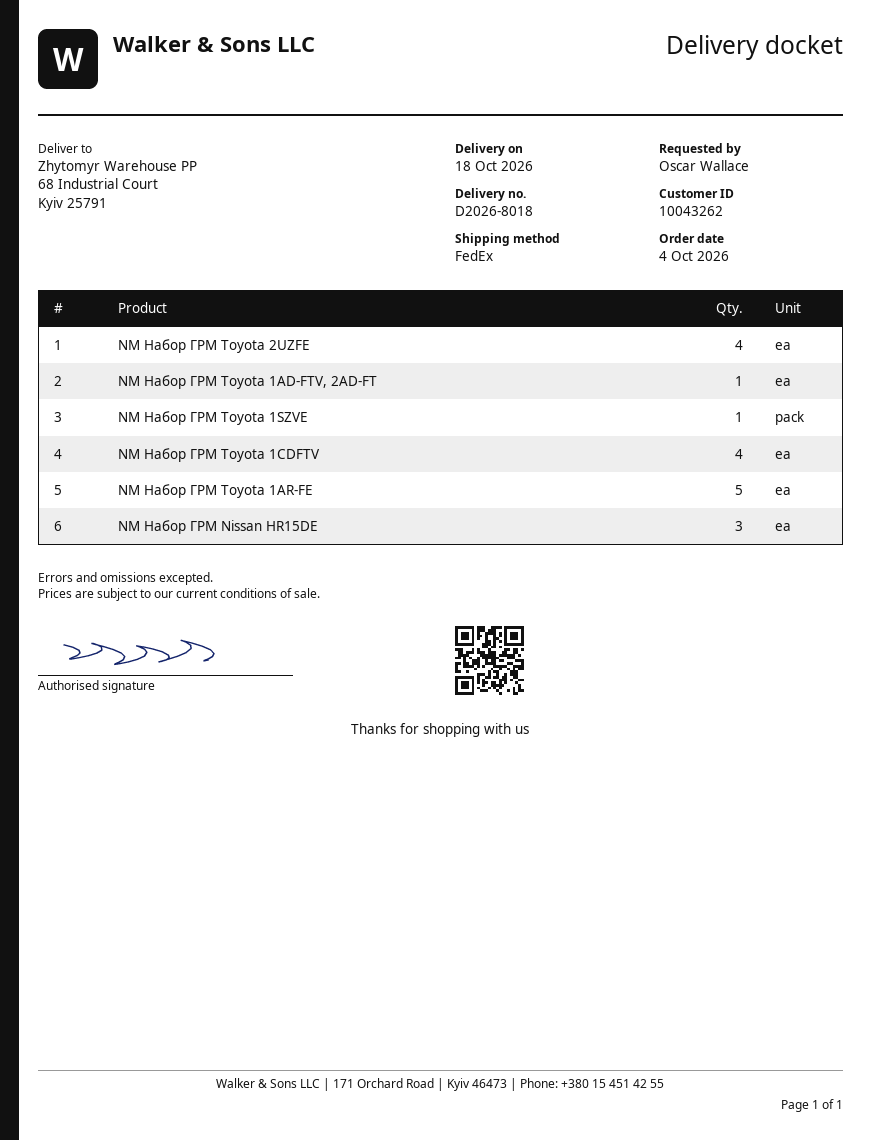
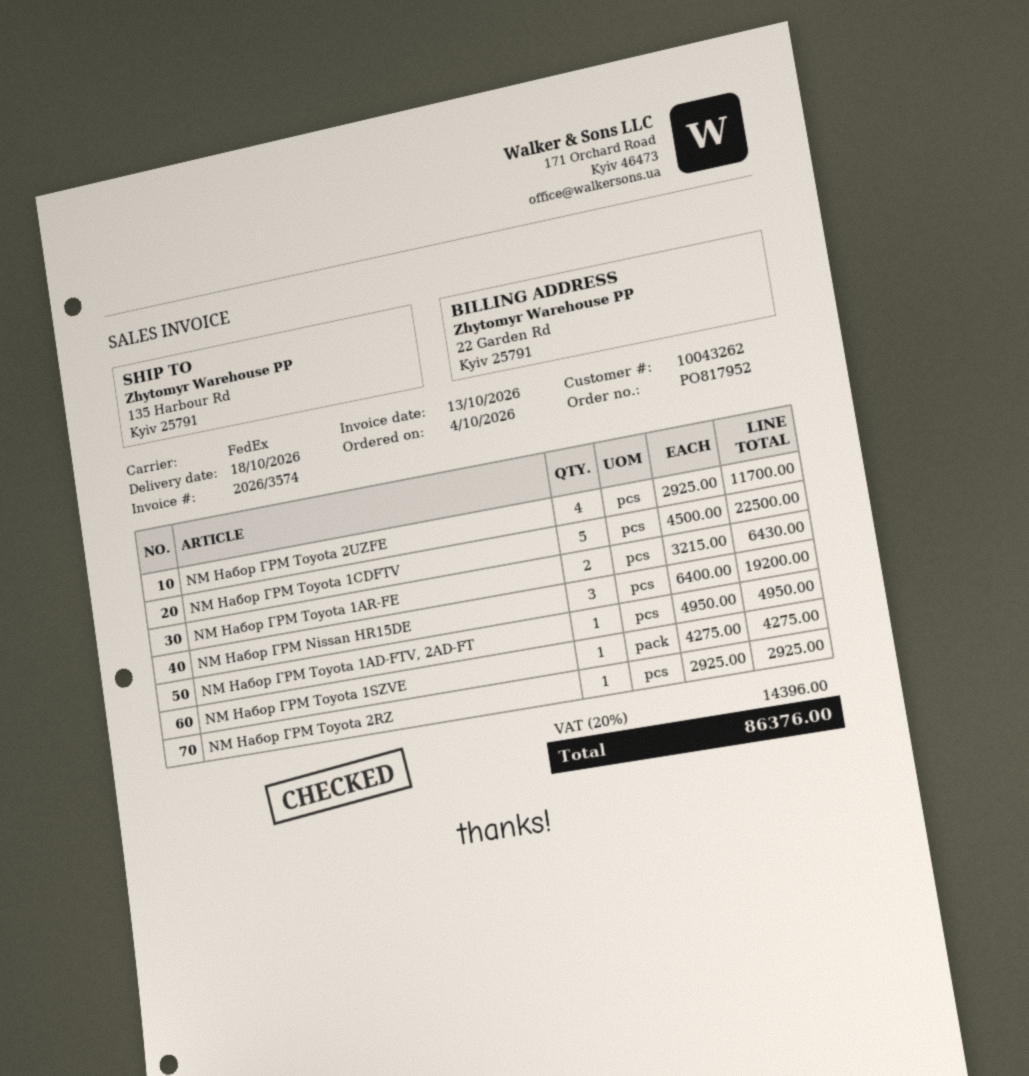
ship to: 68 Industrial Court, Kyiv 25791 -> 135 Harbour Rd, Kyiv 25791
NM Набор ГРМ Toyota 1CDFTV: 4 -> 5
NM Набор ГРМ Toyota 1AR-FE: 5 -> 2
NM Набор ГРМ Toyota 2RZ: none -> 1

